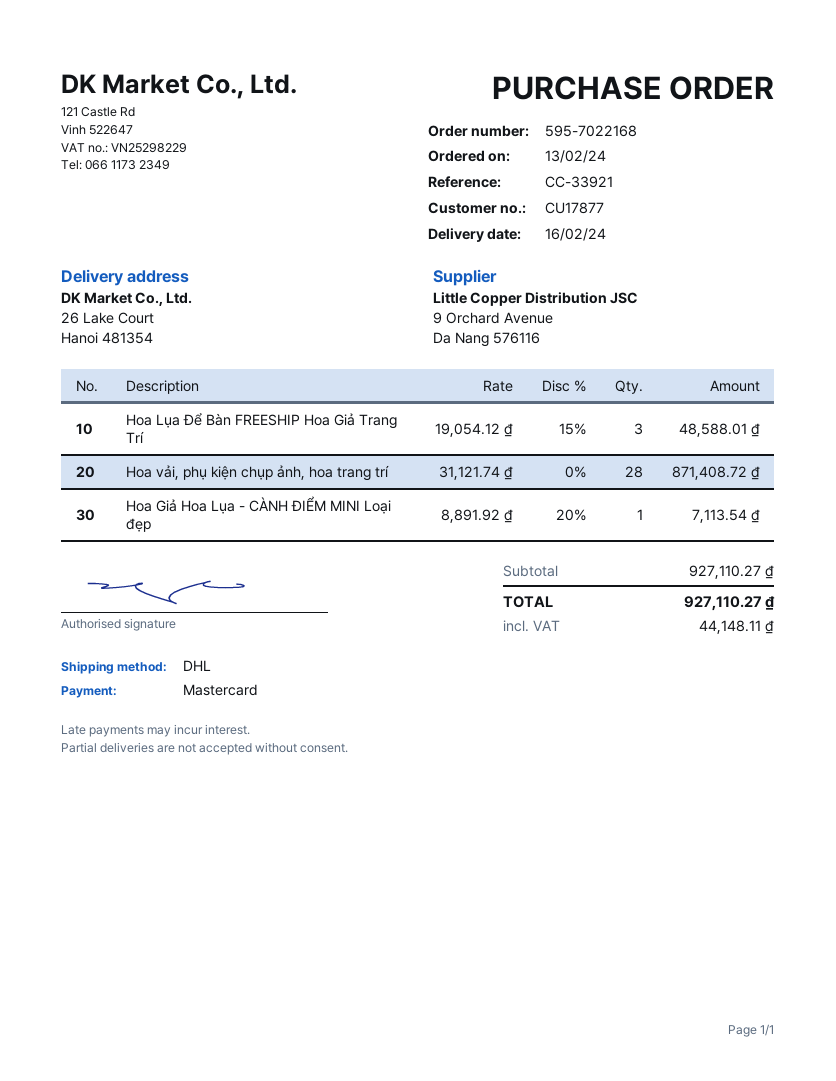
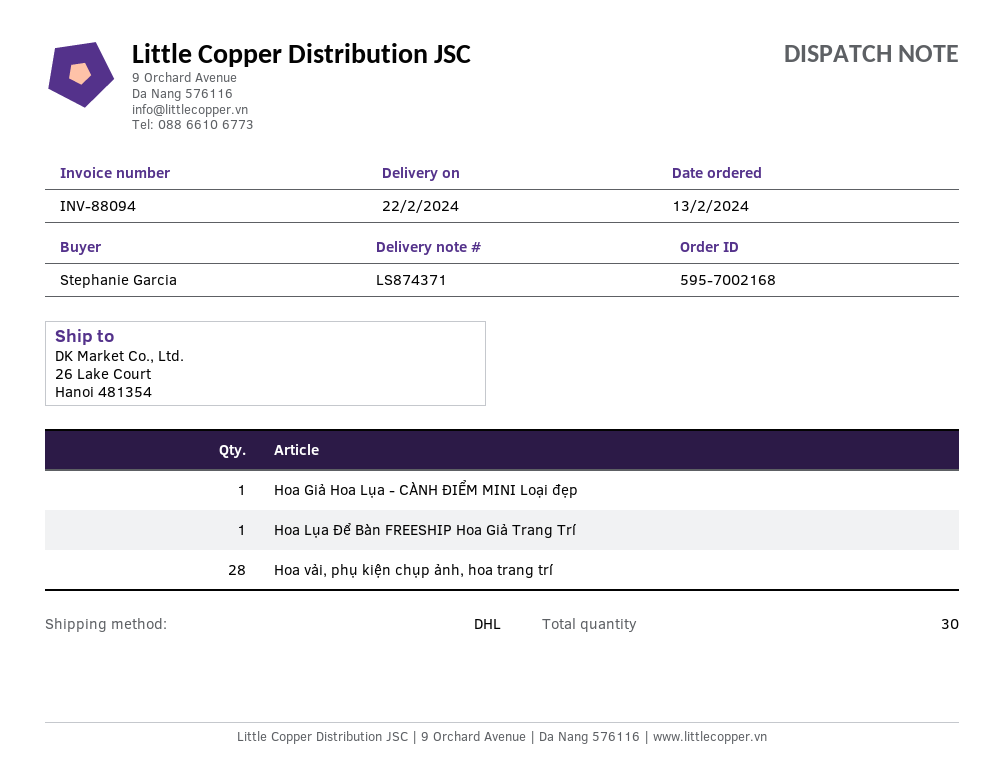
order number: 595-7022168 -> 595-7002168
delivery date: 2024-02-16 -> 2024-02-22
Hoa Lụa Để Bàn FREESHIP Hoa Giả Trang Trí: 3 -> 1

